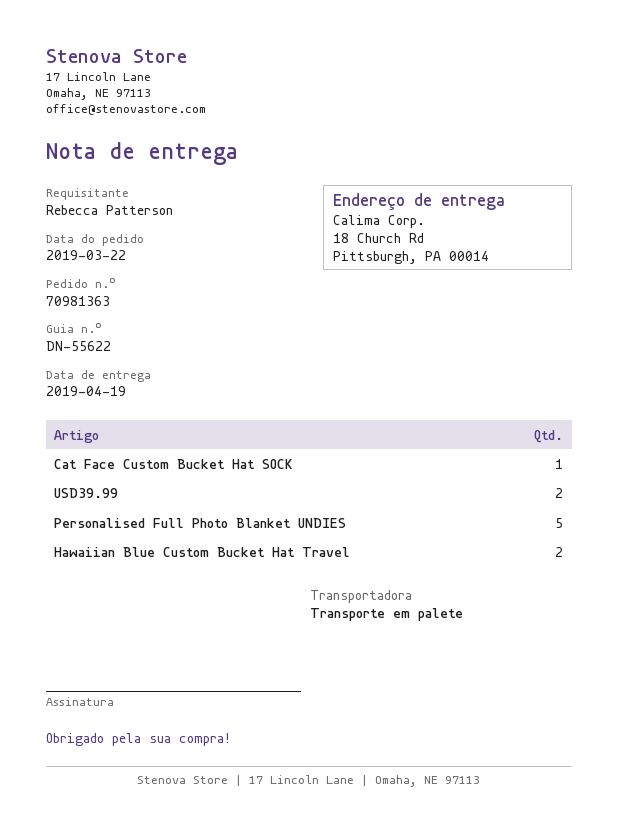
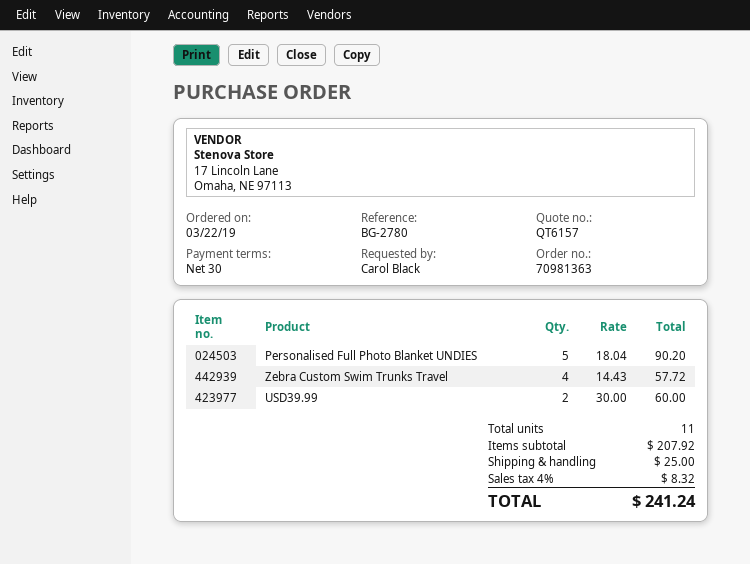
ordered by: Rebecca Patterson -> Carol Black
Cat Face Custom Bucket Hat SOCK: 1 -> none
Hawaiian Blue Custom Bucket Hat Travel: 2 -> none
Zebra Custom Swim Trunks Travel: none -> 4

